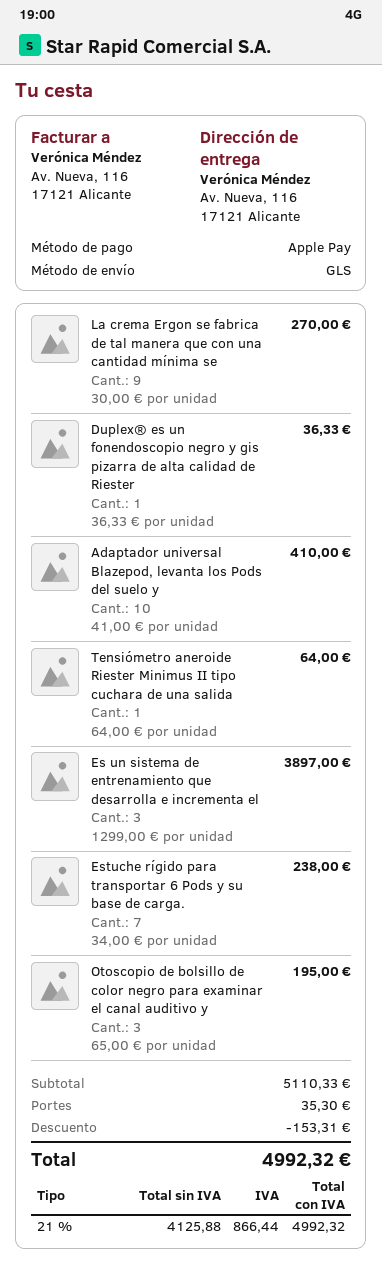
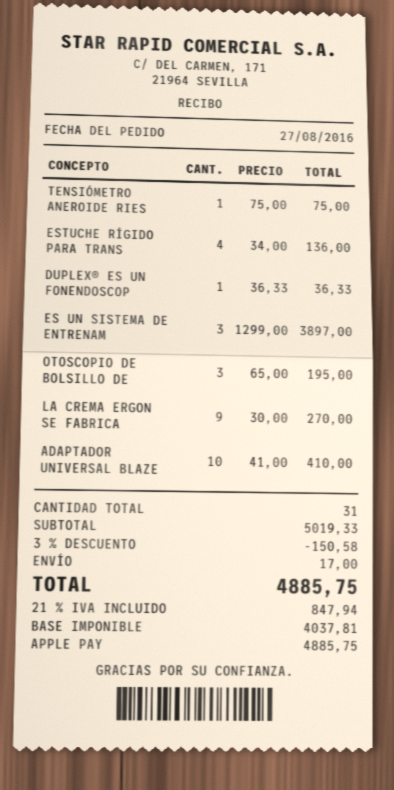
Tensiómetro aneroide Riester Minimus II tipo cuchara de una salida: 1 x 64.00 = 64.00 -> 1 x 75.00 = 75.00
Estuche rígido para transportar 6 Pods y su base de carga.: 7 x 34.00 = 238.00 -> 4 x 34.00 = 136.00
subtotal: 5110.33 -> 5019.33
discount: 153.31 -> 150.58
shipping: 35.30 -> 17.00
net: 4125.88 -> 4037.81
tax: 21% = 866.44 -> 21% = 847.94
total: 4992.32 -> 4885.75

